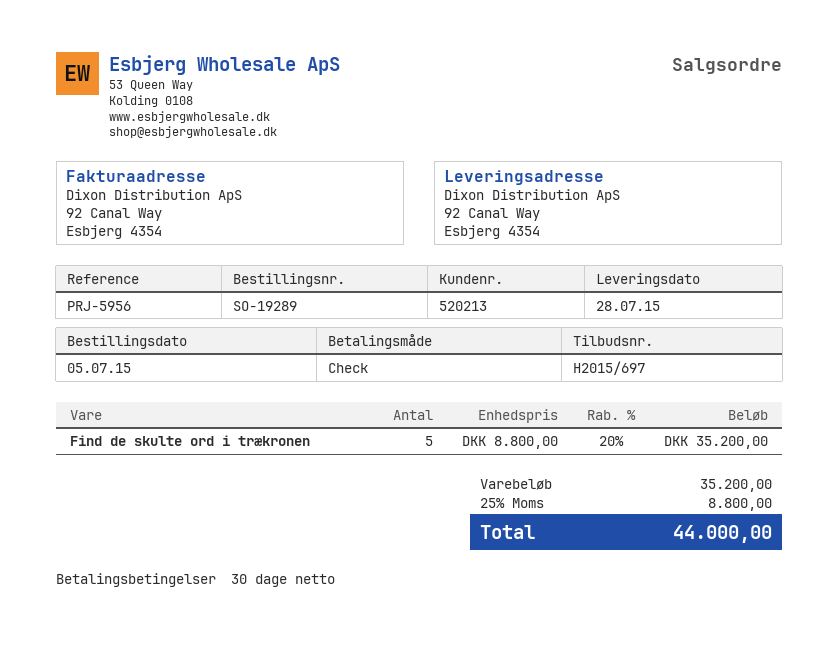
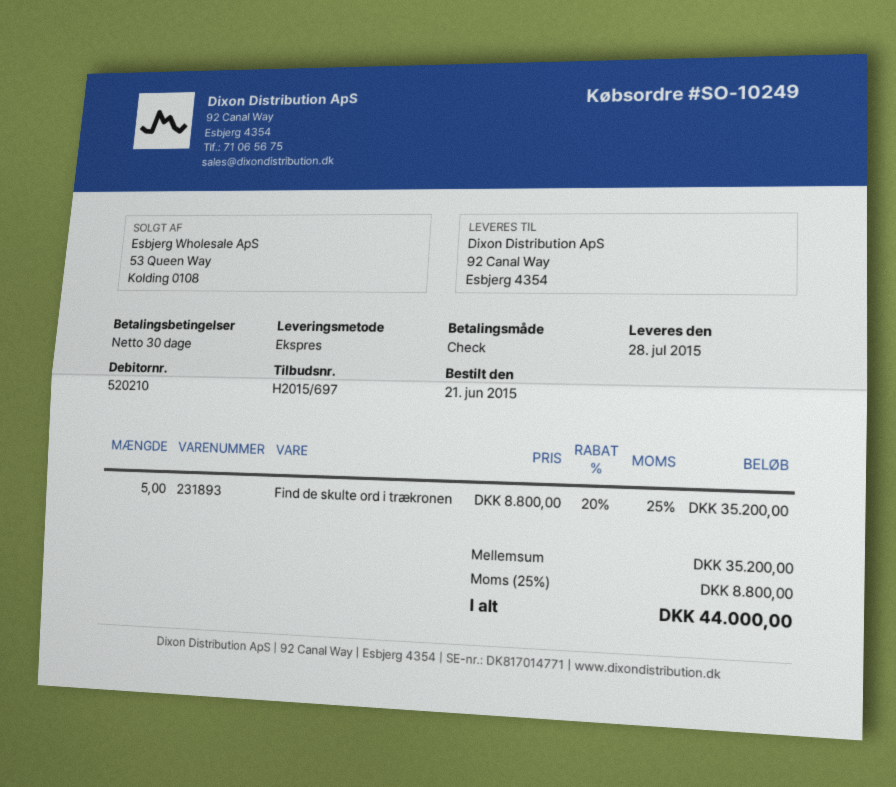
order number: SO-19289 -> SO-10249
order date: 2015-07-05 -> 2015-06-21
customer number: 520213 -> 520210

